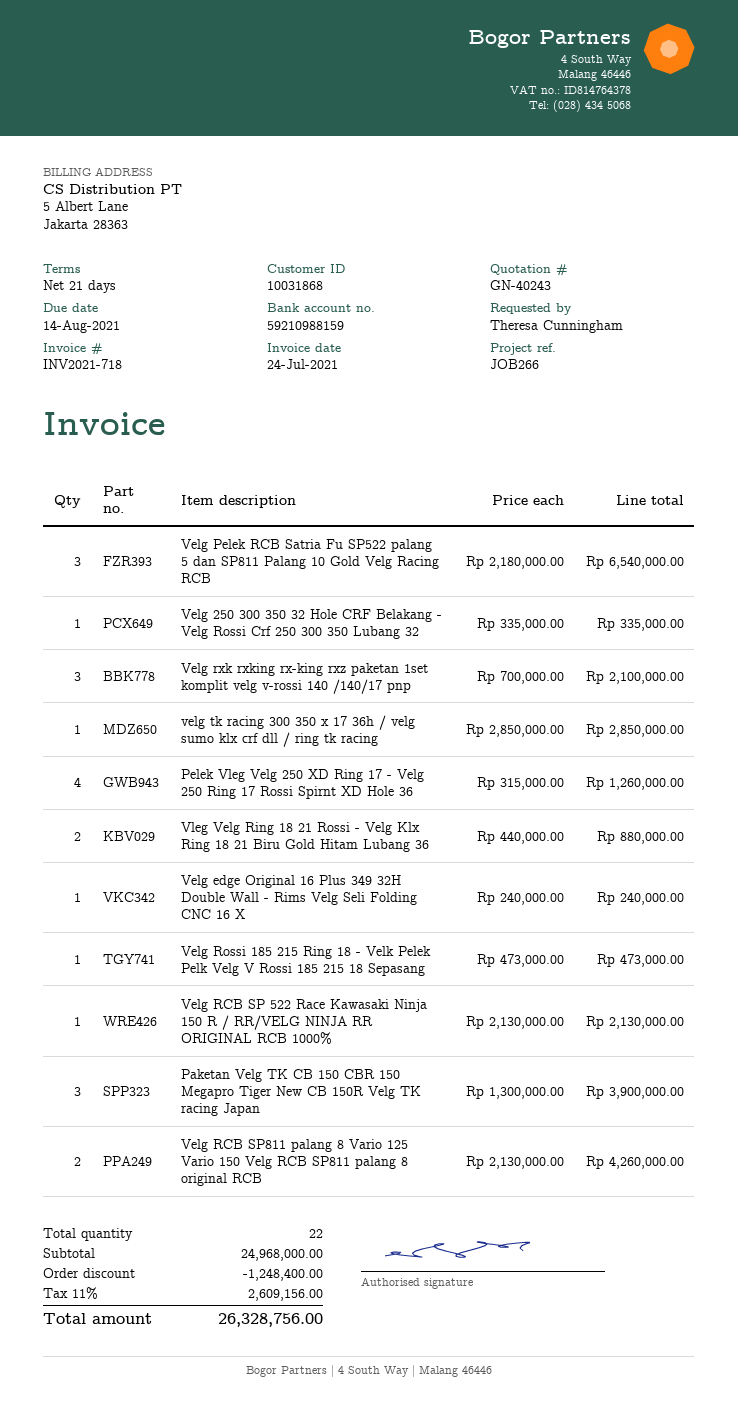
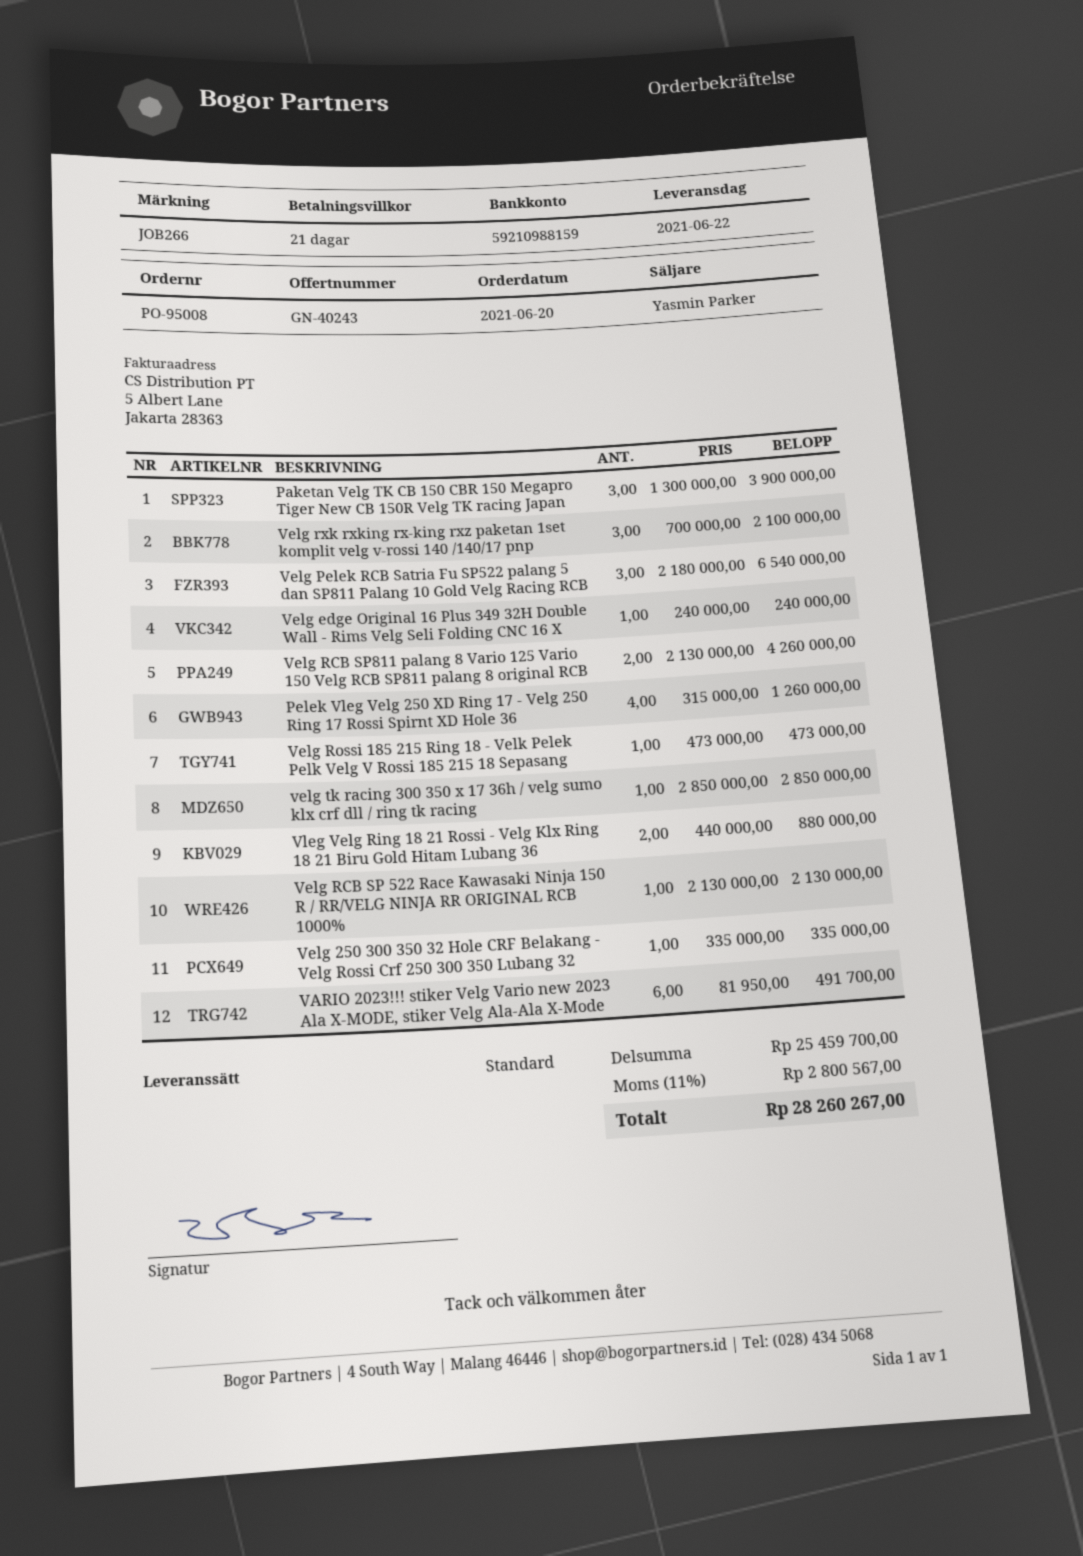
VARIO 2023!!! stiker Velg Vario new 2023 Ala X-MODE, stiker Velg Ala-Ala X-Mode: none -> 6 x 81950.00 = 491700.00
subtotal: 24968000.00 -> 25459700.00
discount: 1248400.00 -> none
tax: 11% = 2609156.00 -> 11% = 2800567.00
total: 26328756.00 -> 28260267.00

